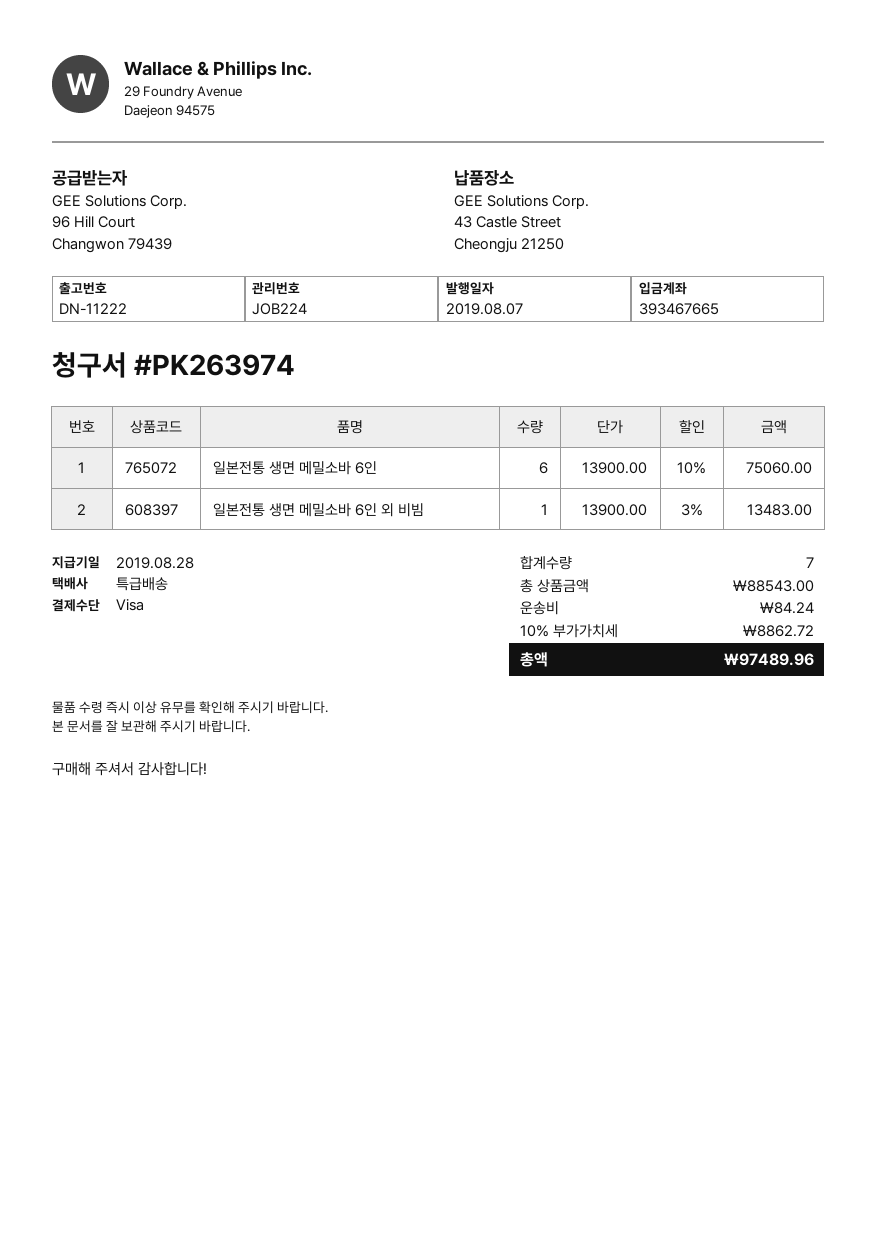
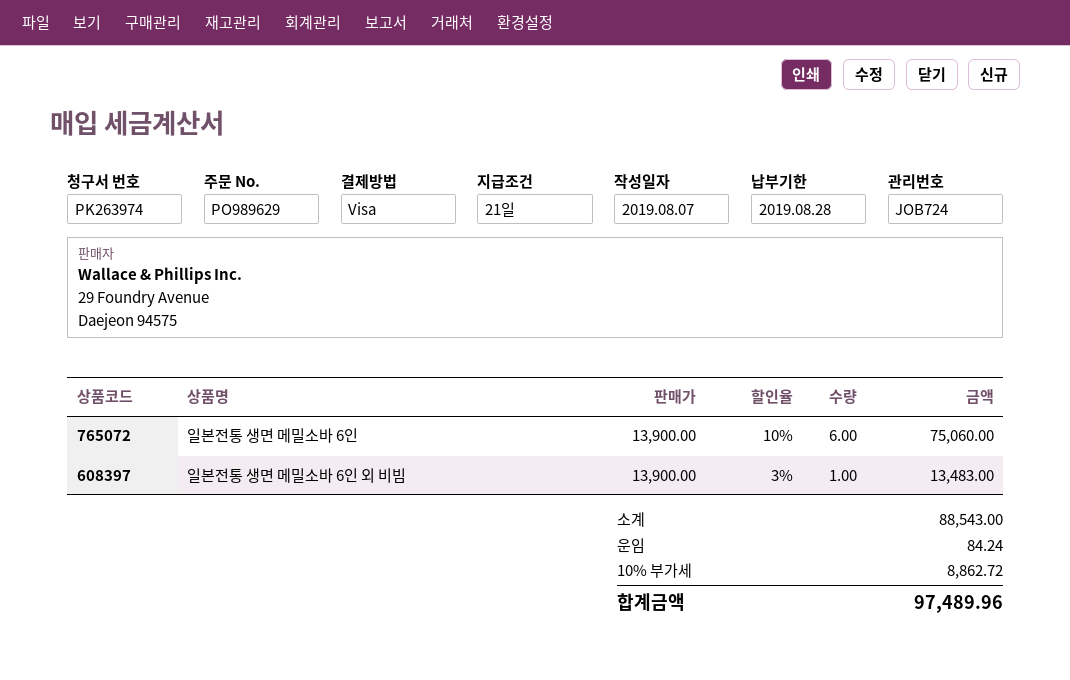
reference: JOB224 -> JOB724

